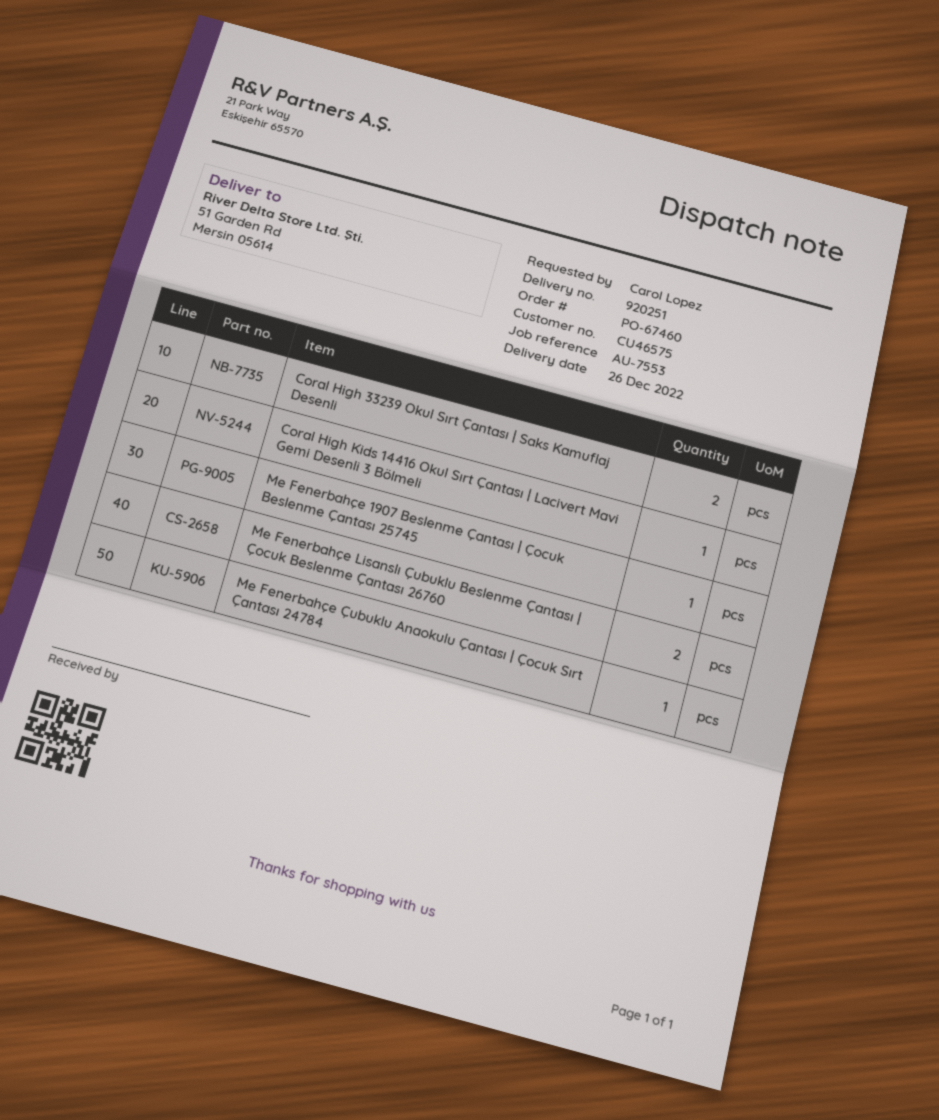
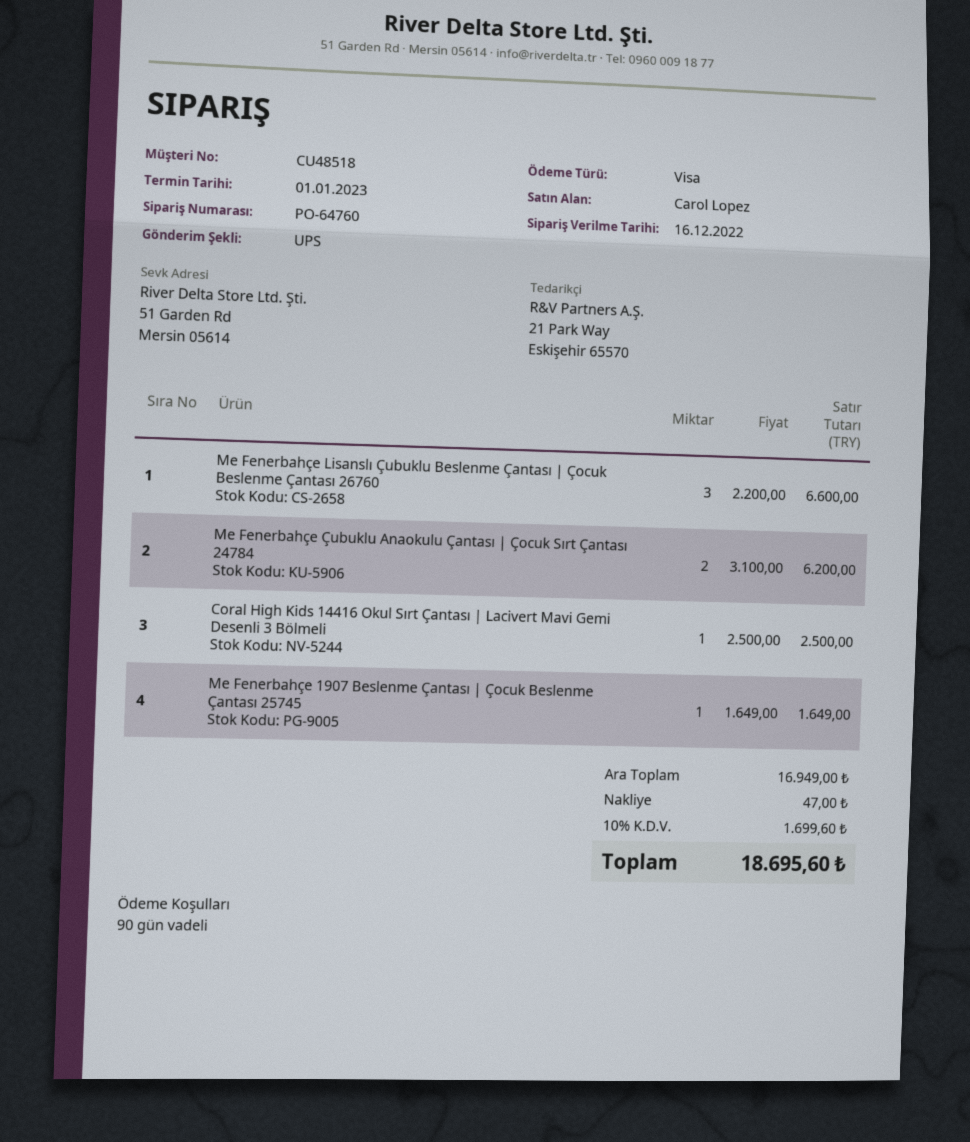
order number: PO-67460 -> PO-64760
delivery date: 2022-12-26 -> 2023-01-01
customer number: CU46575 -> CU48518
Coral High 33239 Okul Sırt Çantası | Saks Kamuflaj Desenli: 2 -> none
Me Fenerbahçe Lisanslı Çubuklu Beslenme Çantası | Çocuk Beslenme Çantası 26760: 2 -> 3
Me Fenerbahçe Çubuklu Anaokulu Çantası | Çocuk Sırt Çantası 24784: 1 -> 2

